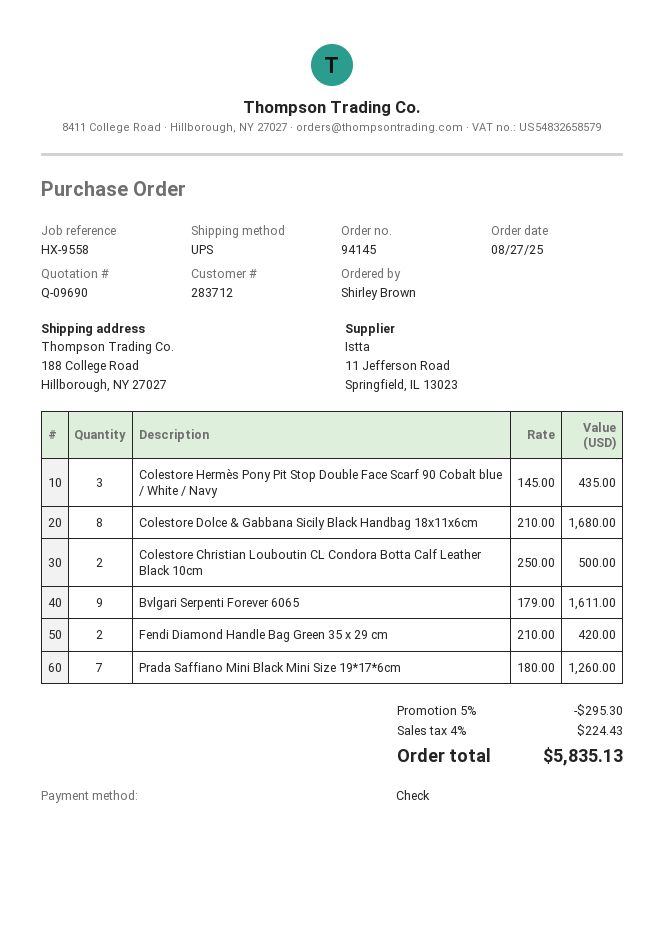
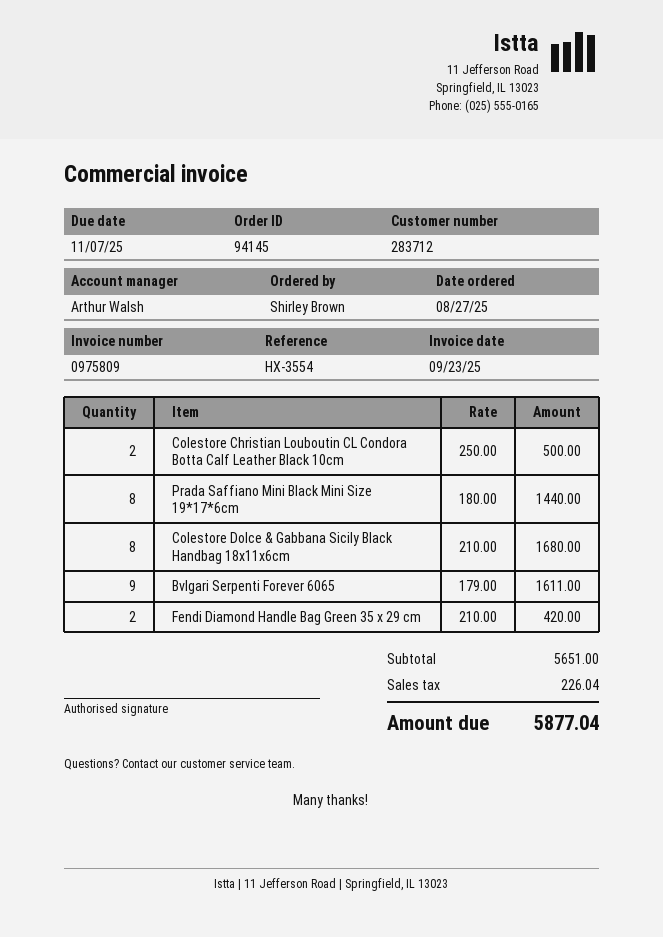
reference: HX-9558 -> HX-3554
Colestore Hermès Pony Pit Stop Double Face Scarf 90 Cobalt blue / White / Navy: 3 x 145.00 = 435.00 -> none
Prada Saffiano Mini Black Mini Size 19*17*6cm: 7 x 180.00 = 1260.00 -> 8 x 180.00 = 1440.00
discount: 5% = 295.30 -> none
tax: 224.43 -> 226.04
total: 5835.13 -> 5877.04

